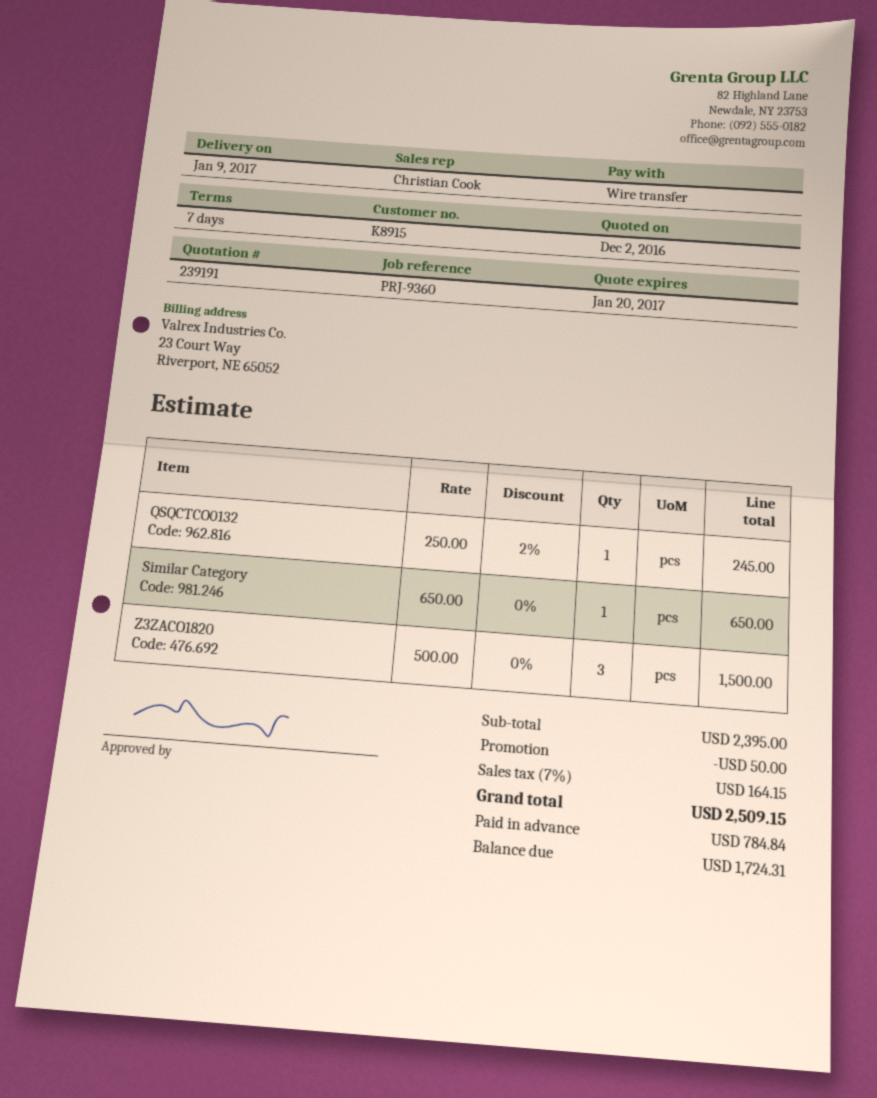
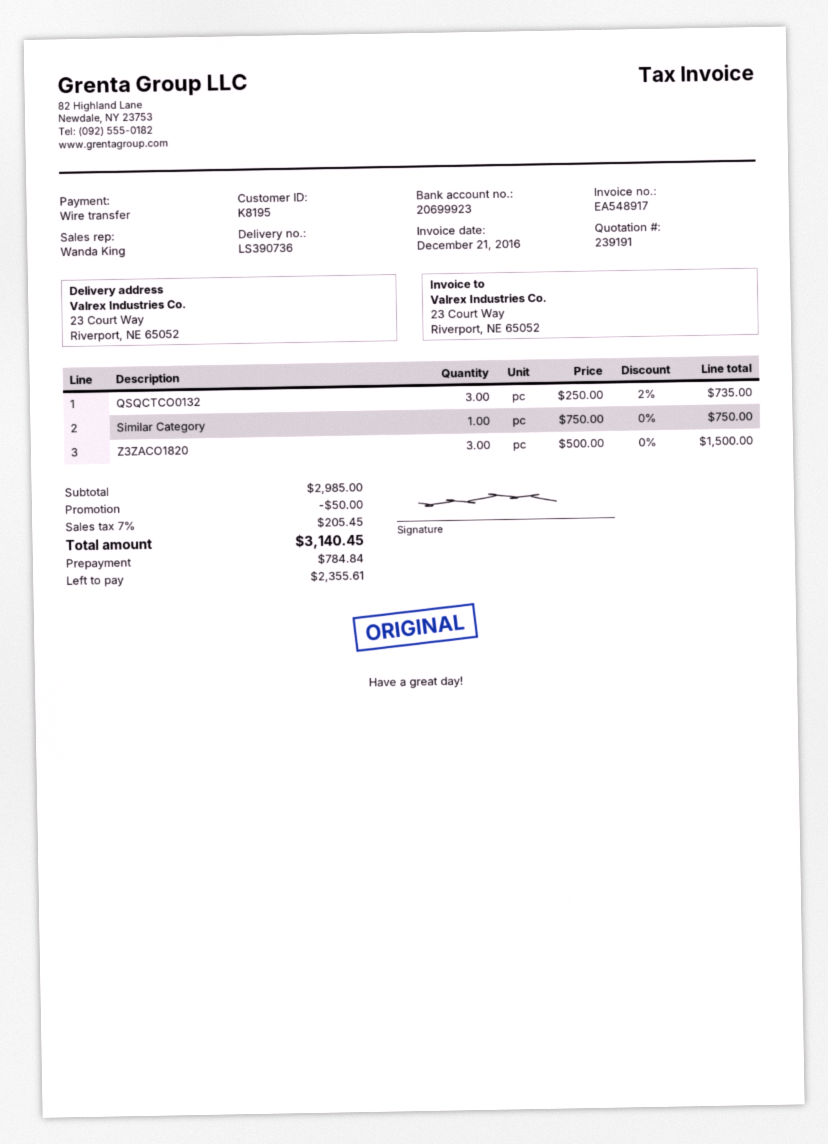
customer number: K8915 -> K8195
sales rep: Christian Cook -> Wanda King
QSQCTCO0132: 1 x 250.00 - 2% = 245.00 -> 3 x 250.00 - 2% = 735.00
Similar Category: 1 x 650.00 = 650.00 -> 1 x 750.00 = 750.00
subtotal: 2395.00 -> 2985.00
tax: 7% = 164.15 -> 7% = 205.45
total: 2509.15 -> 3140.45
balance: 1724.31 -> 2355.61

